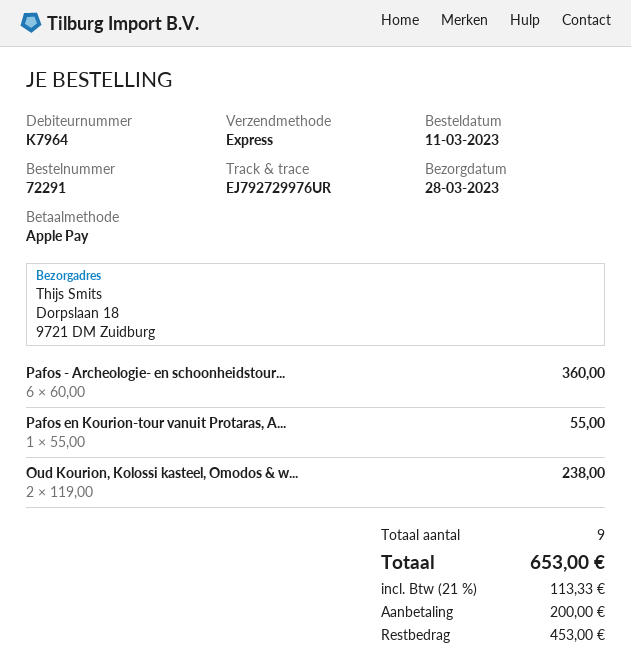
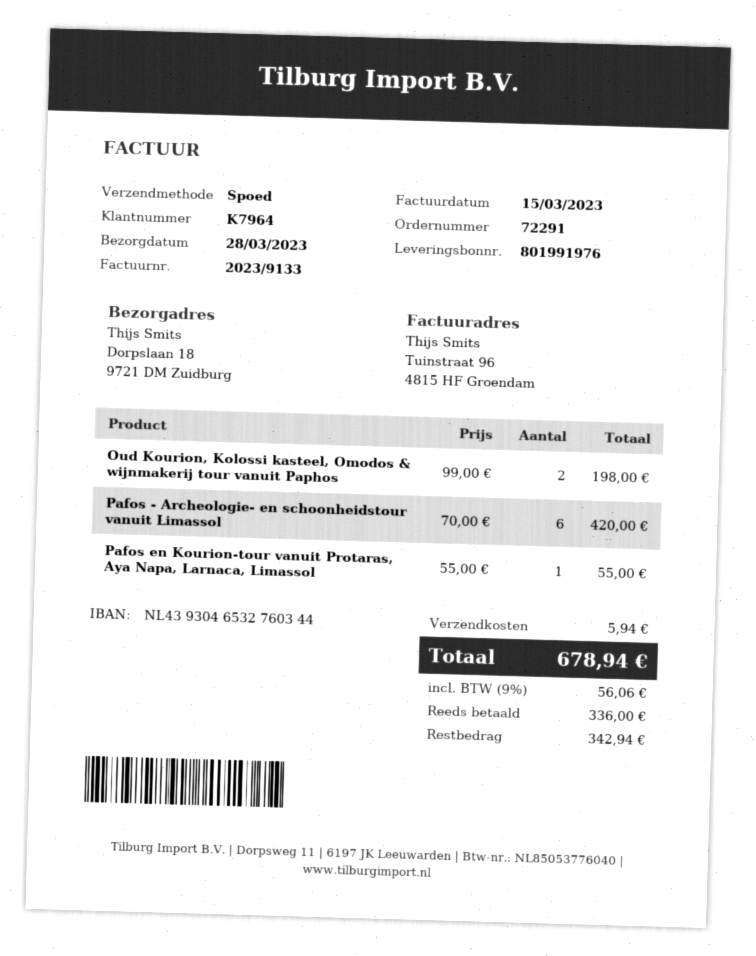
Pafos - Archeologie- en schoonheidstour...: 6 x 60.00 = 360.00 -> 6 x 70.00 = 420.00
Oud Kourion, Kolossi kasteel, Omodos & w...: 2 x 119.00 = 238.00 -> 2 x 99.00 = 198.00
shipping: none -> 5.94
tax: 21% = 113.33 -> 9% = 56.06
total: 653.00 -> 678.94
deposit: 200.00 -> 336.00
balance: 453.00 -> 342.94

